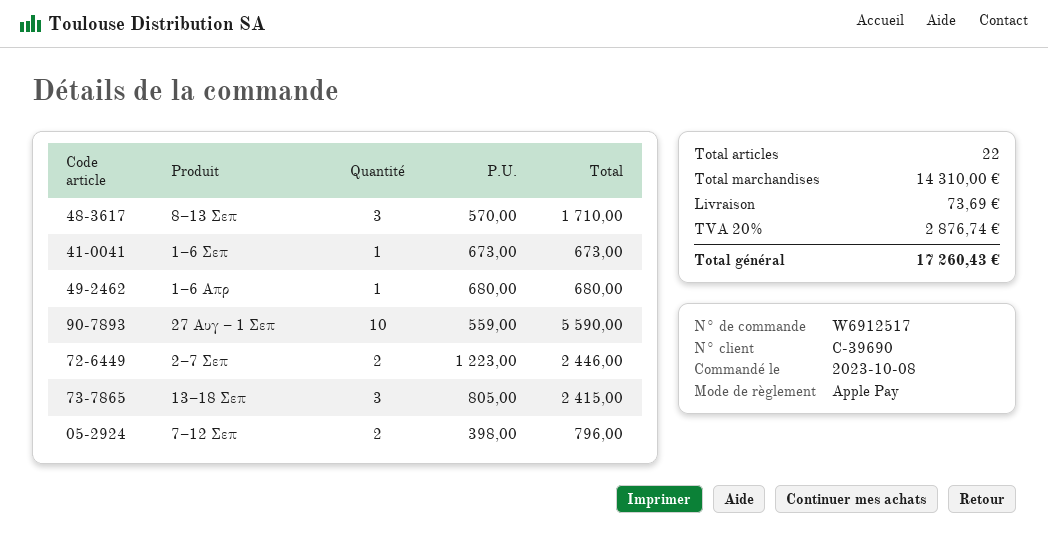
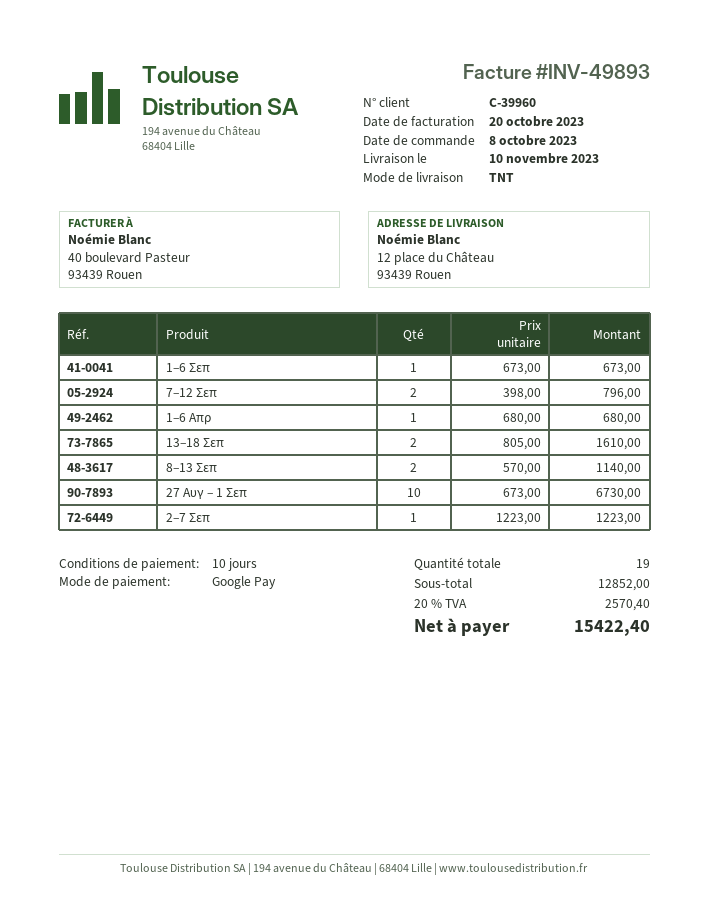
customer number: C-39690 -> C-39960
payment method: Apple Pay -> Google Pay
8–13 Σεπ: 3 x 570.00 = 1710.00 -> 2 x 570.00 = 1140.00
27 Αυγ – 1 Σεπ: 10 x 559.00 = 5590.00 -> 10 x 673.00 = 6730.00
2–7 Σεπ: 2 x 1223.00 = 2446.00 -> 1 x 1223.00 = 1223.00
13–18 Σεπ: 3 x 805.00 = 2415.00 -> 2 x 805.00 = 1610.00
total quantity: 22 -> 19
subtotal: 14310.00 -> 12852.00
shipping: 73.69 -> none
tax: 20% = 2876.74 -> 20% = 2570.40
total: 17260.43 -> 15422.40

